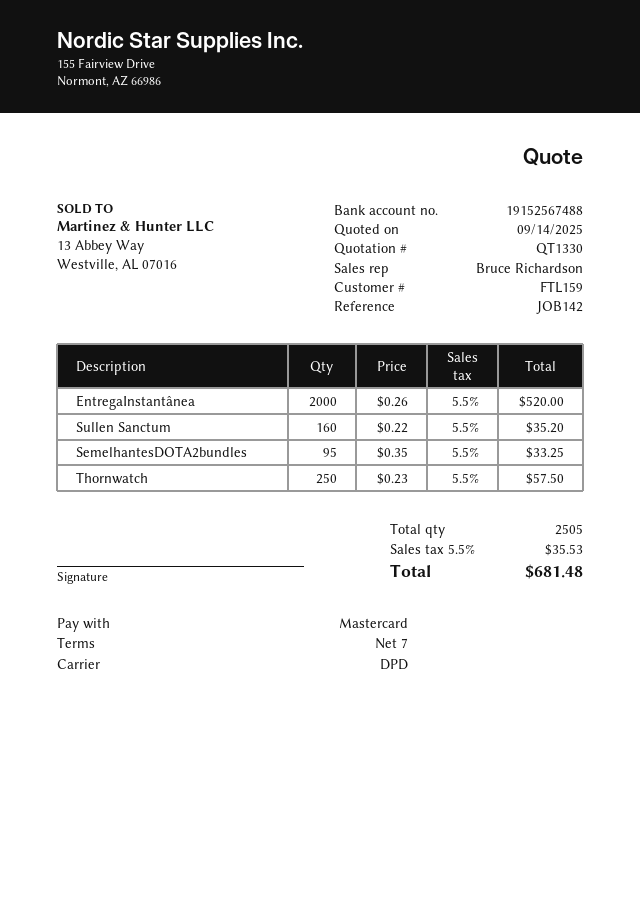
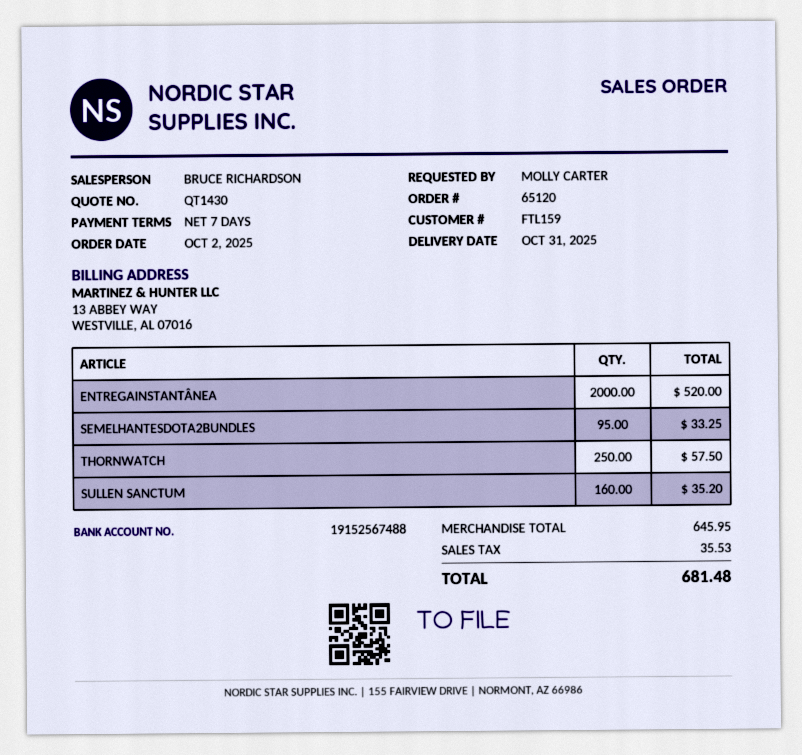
quote number: QT1330 -> QT1430

